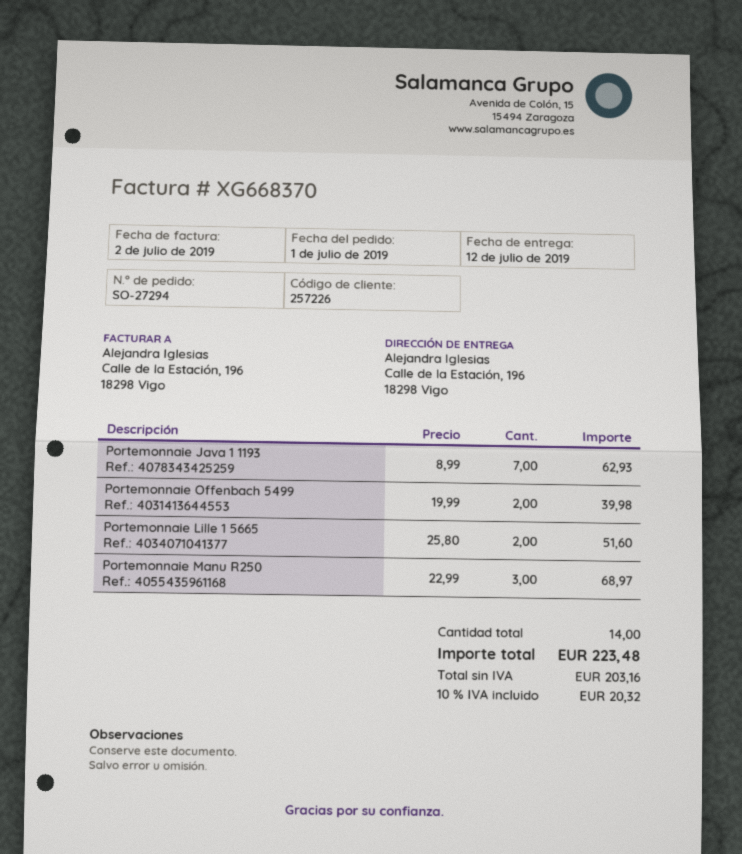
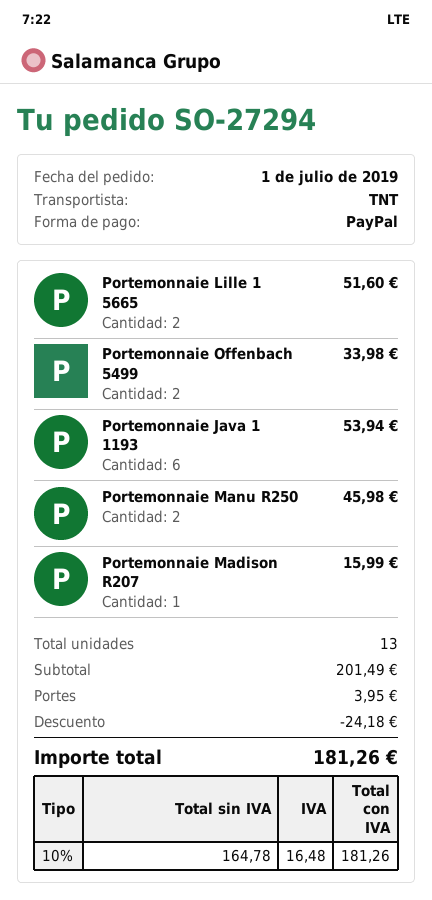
Portemonnaie Java 1 1193: 7 for 62.93 -> 6 for 53.94
Portemonnaie Offenbach 5499: 2 for 39.98 -> 2 for 33.98
Portemonnaie Manu R250: 3 for 68.97 -> 2 for 45.98
Portemonnaie Madison R207: none -> 1 for 15.99
total quantity: 14 -> 13
discount: none -> 24.18
shipping: none -> 3.95
net: 203.16 -> 164.78
tax: 10% = 20.32 -> 10% = 16.48
total: 223.48 -> 181.26

